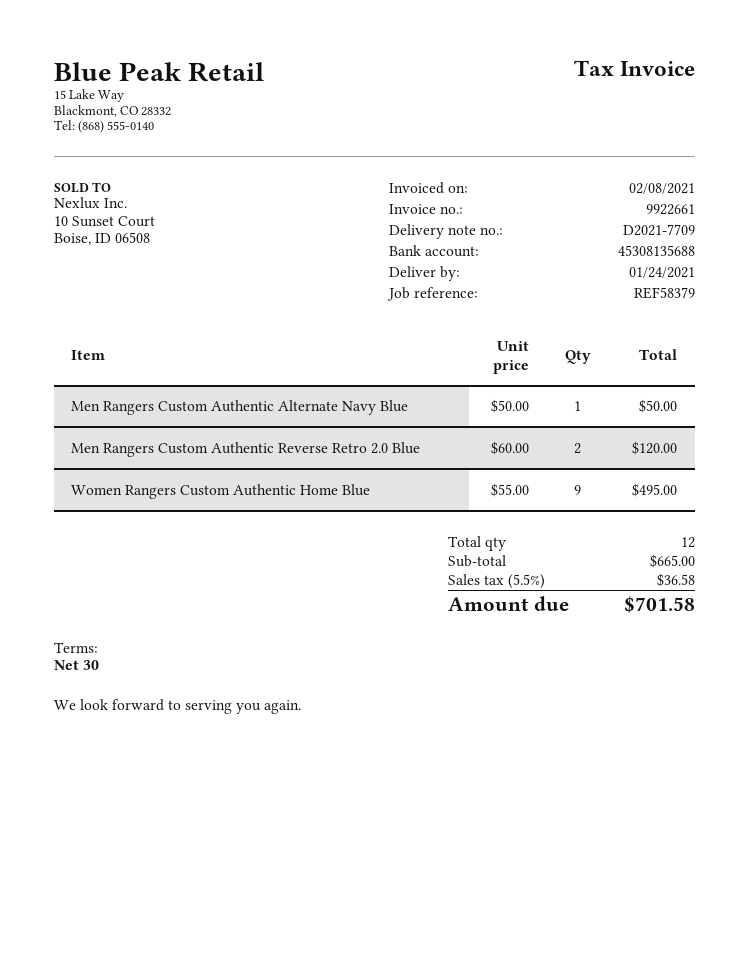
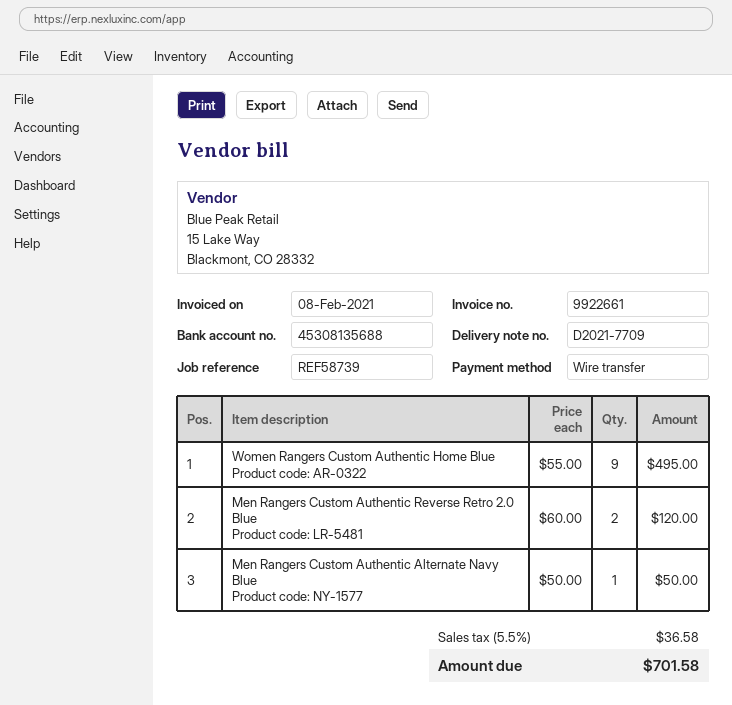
reference: REF58379 -> REF58739

